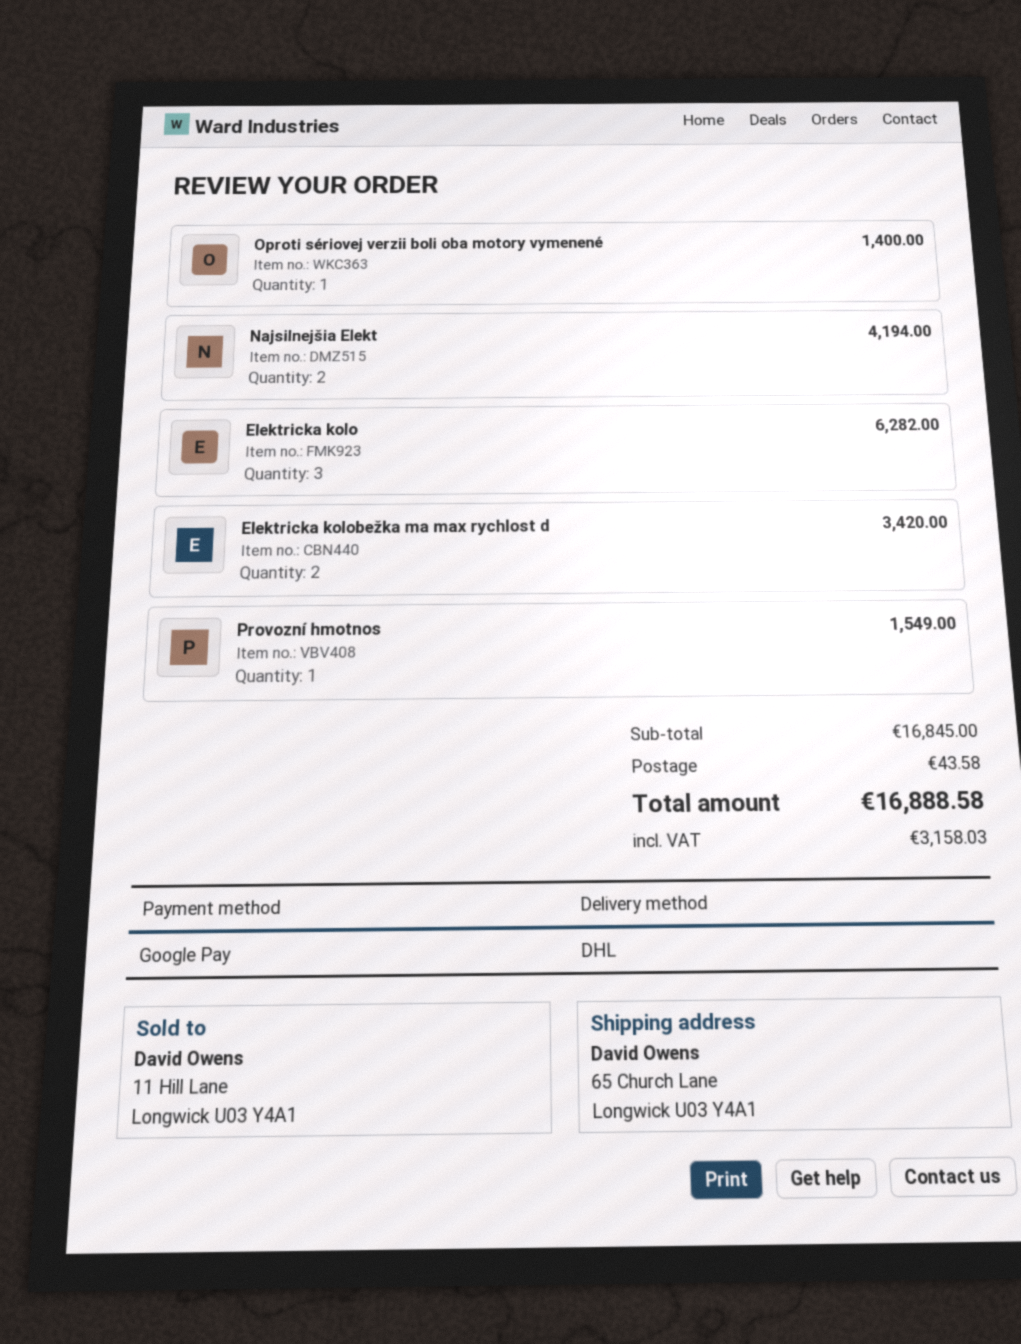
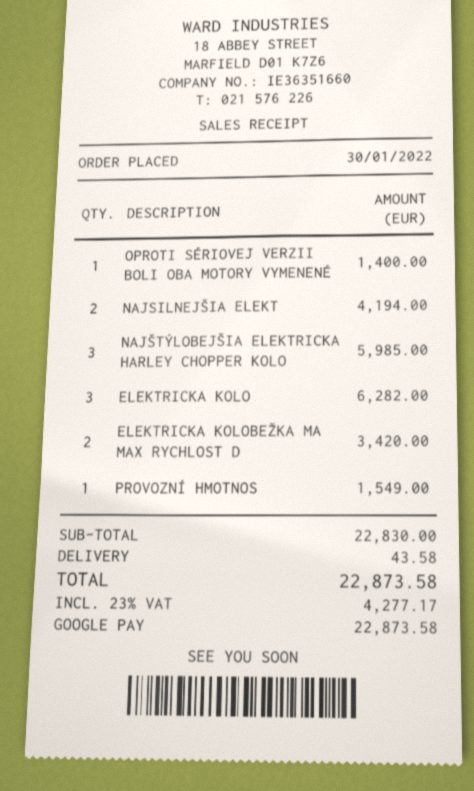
NAJŠTÝLOBEJŠIA ELEKTRICKA HARLEY CHOPPER KOLO: none -> 3 for 5985.00
subtotal: 16845.00 -> 22830.00
tax: 3158.03 -> 4277.17
total: 16888.58 -> 22873.58

